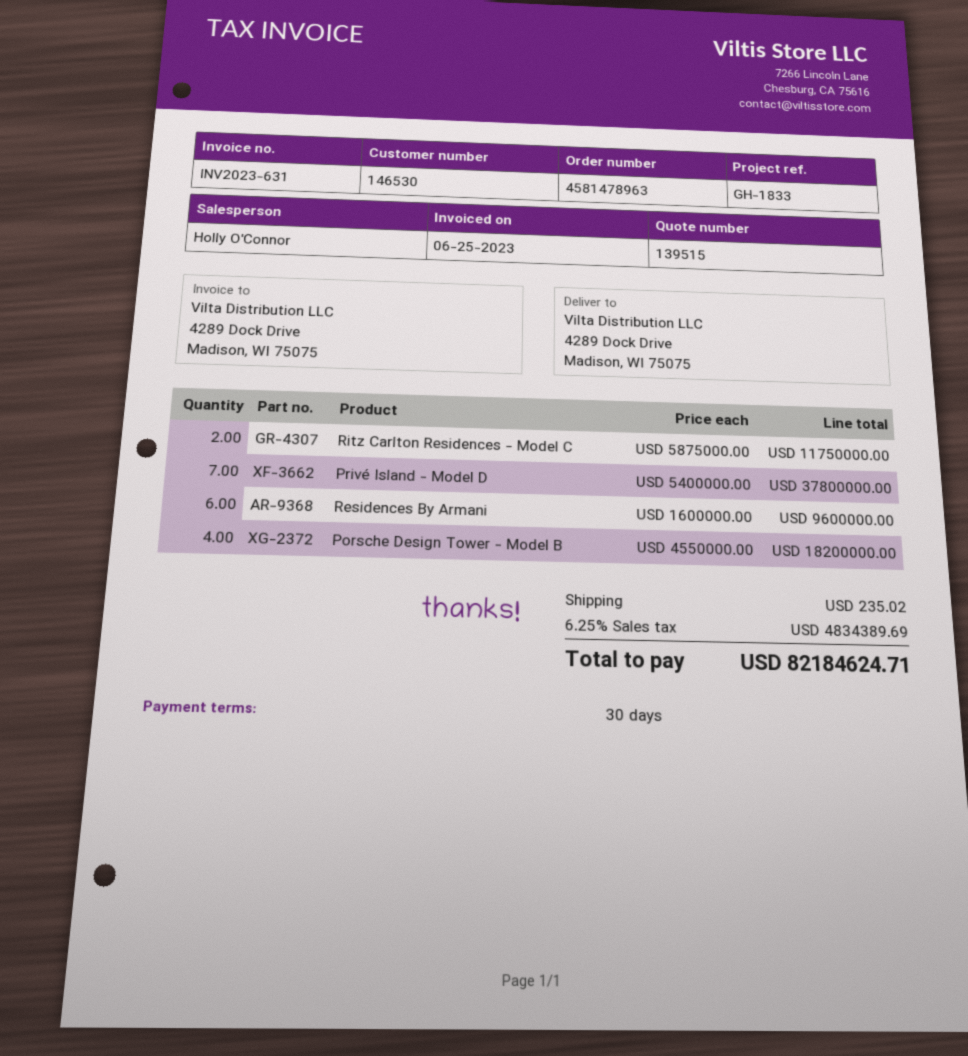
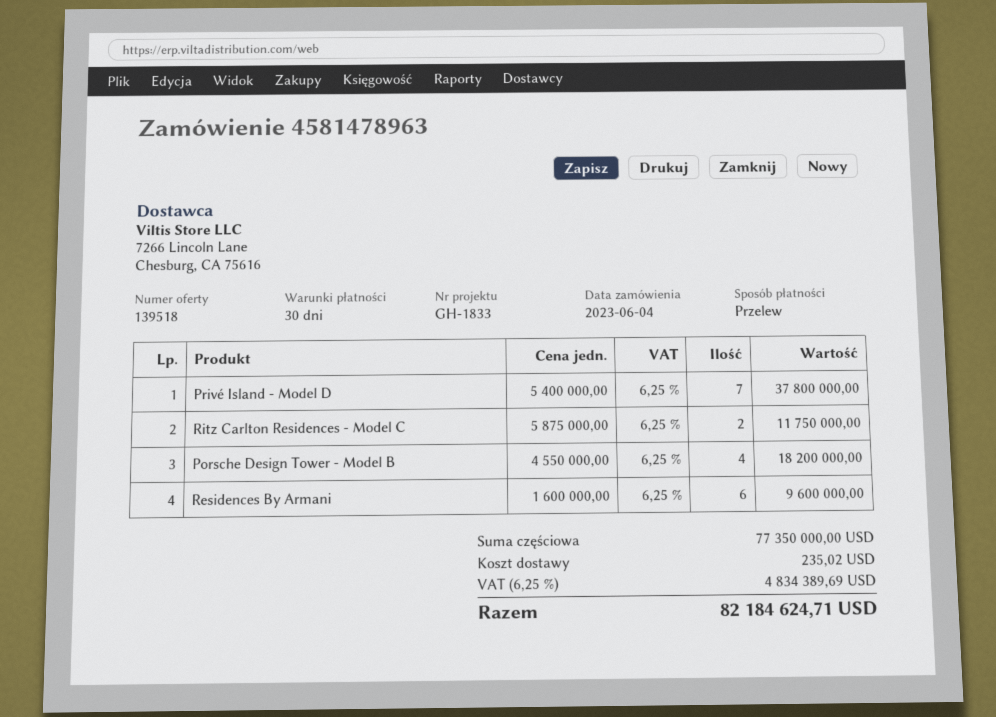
quote number: 139515 -> 139518

